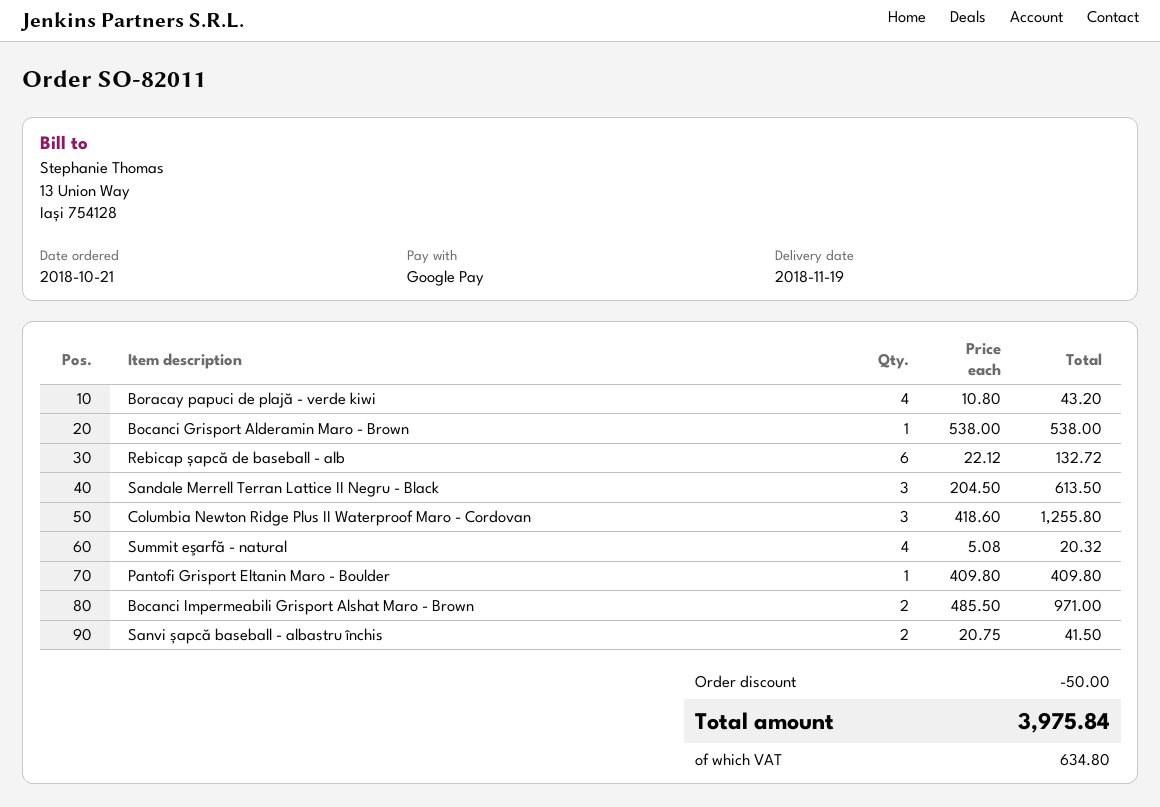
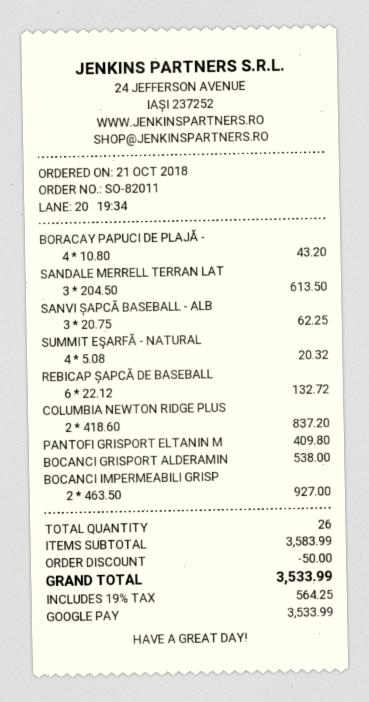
Columbia Newton Ridge Plus II Waterproof Maro - Cordovan: 3 x 418.60 = 1255.80 -> 2 x 418.60 = 837.20
Bocanci Impermeabili Grisport Alshat Maro - Brown: 2 x 485.50 = 971.00 -> 2 x 463.50 = 927.00
Sanvi șapcă baseball - albastru închis: 2 x 20.75 = 41.50 -> 3 x 20.75 = 62.25
tax: 634.80 -> 564.25
total: 3975.84 -> 3533.99

